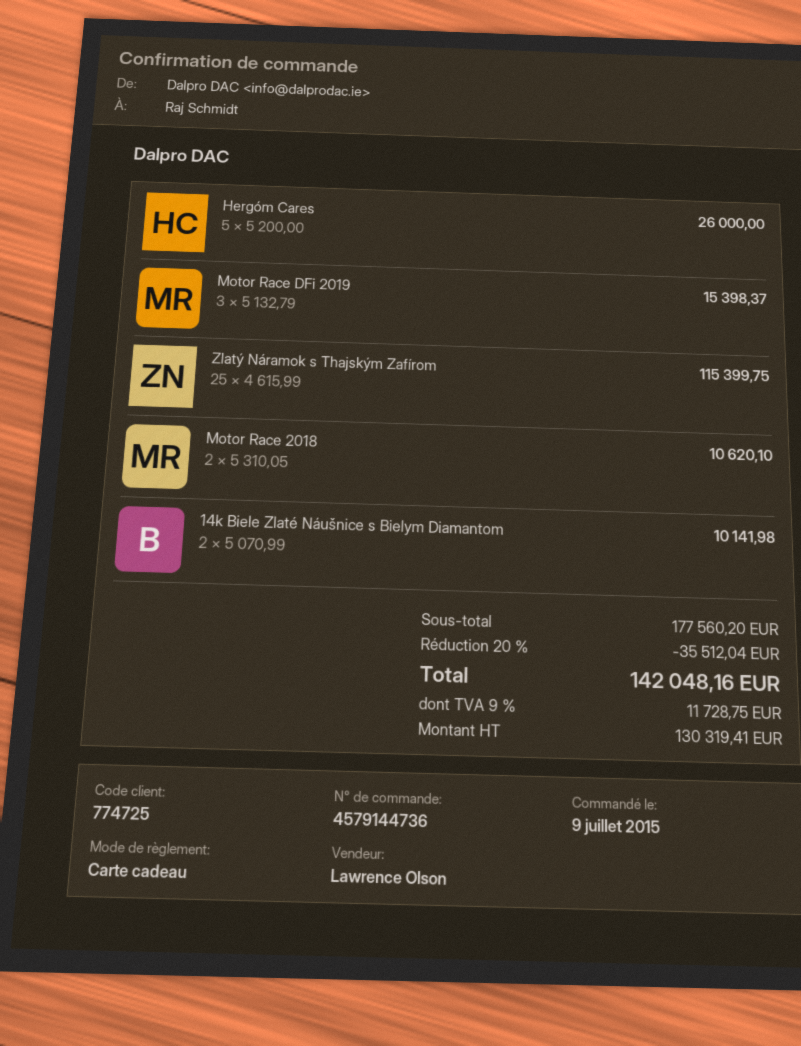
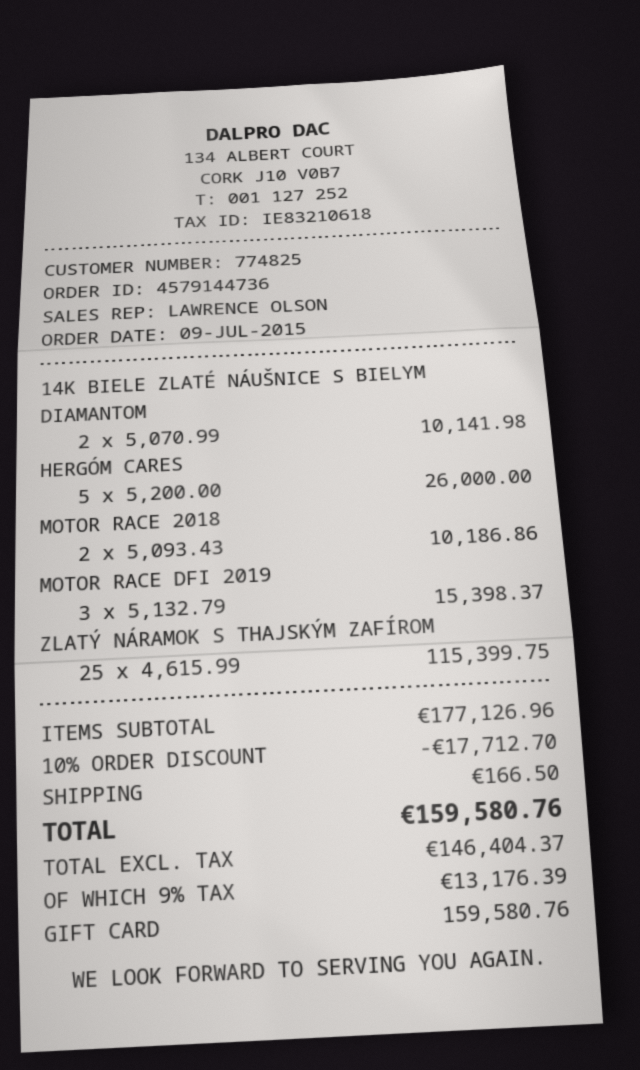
customer number: 774725 -> 774825
Motor Race 2018: 2 x 5310.05 = 10620.10 -> 2 x 5093.43 = 10186.86
subtotal: 177560.20 -> 177126.96
discount: 20% = 35512.04 -> 10% = 17712.70
shipping: none -> 166.50
net: 130319.41 -> 146404.37
tax: 9% = 11728.75 -> 9% = 13176.39
total: 142048.16 -> 159580.76

